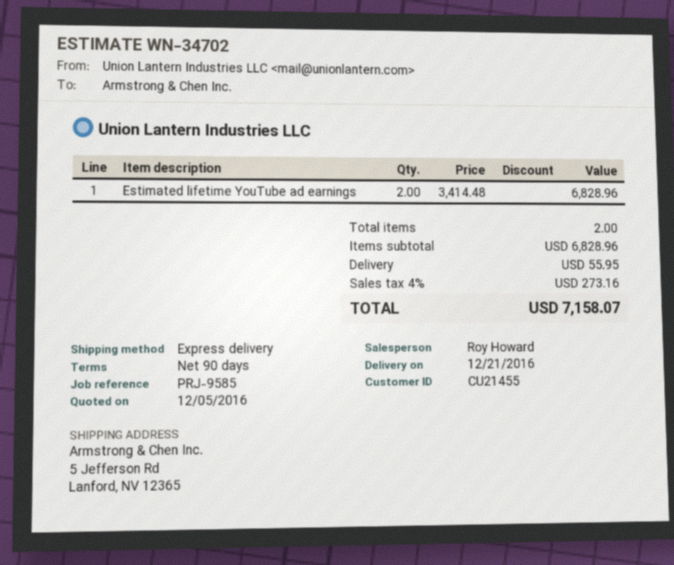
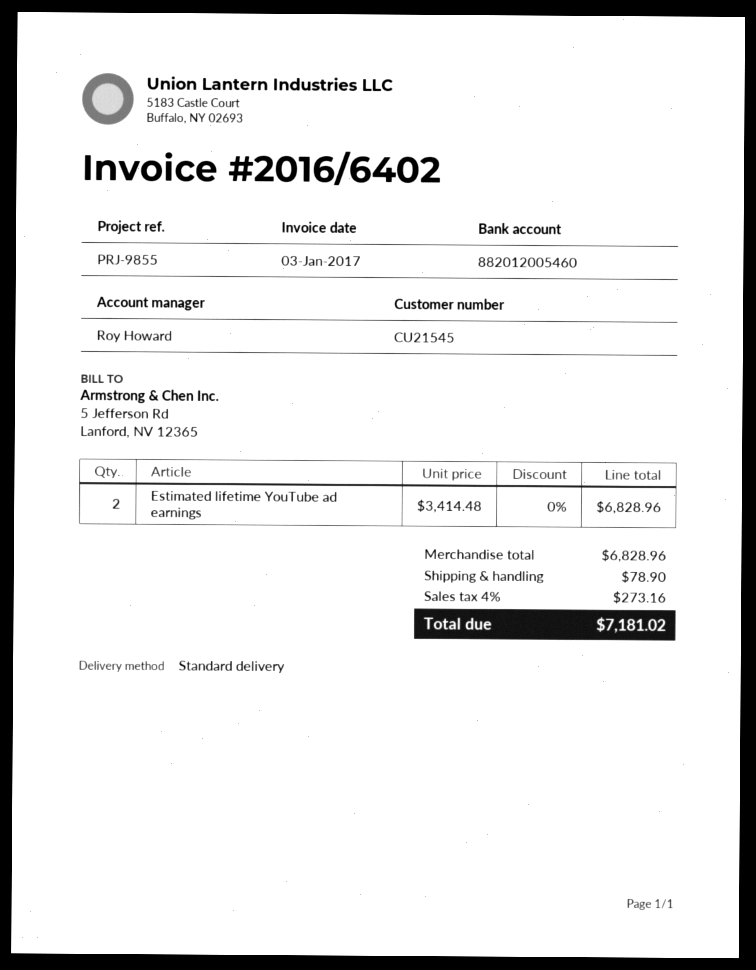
customer number: CU21455 -> CU21545
reference: PRJ-9585 -> PRJ-9855
shipping method: express -> standard
shipping: 55.95 -> 78.90
total: 7158.07 -> 7181.02

